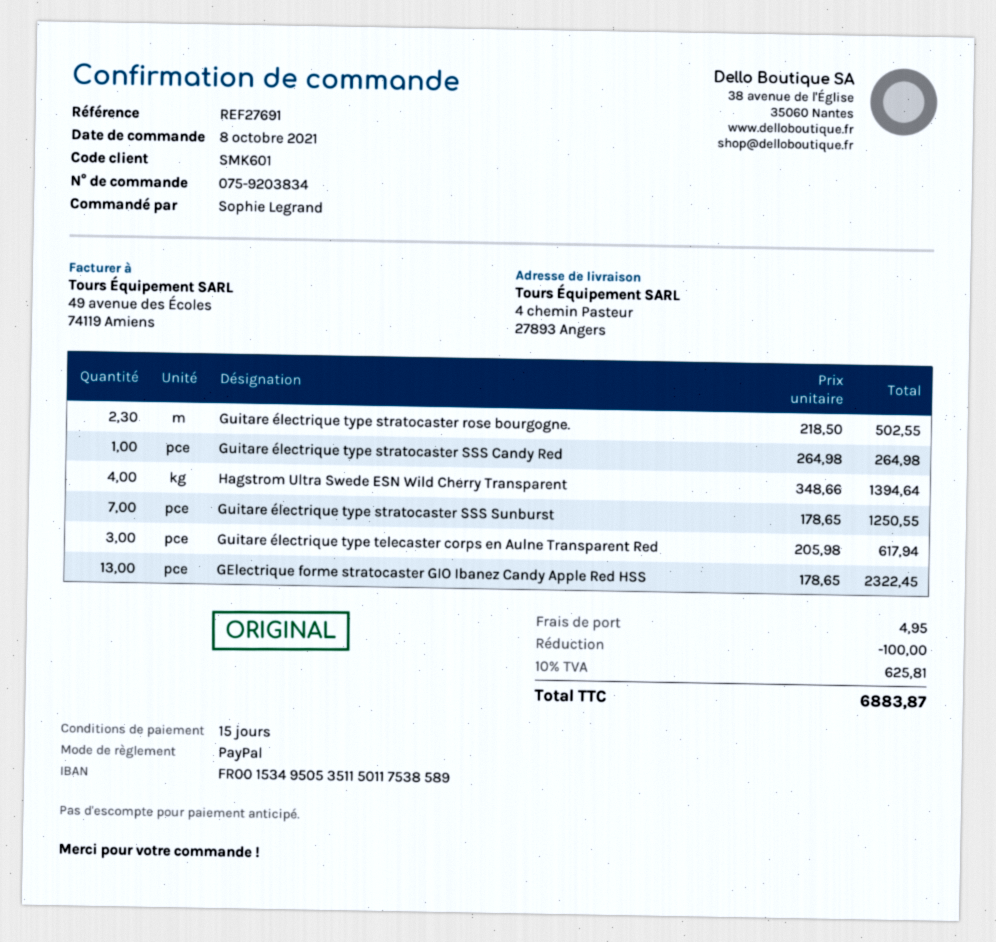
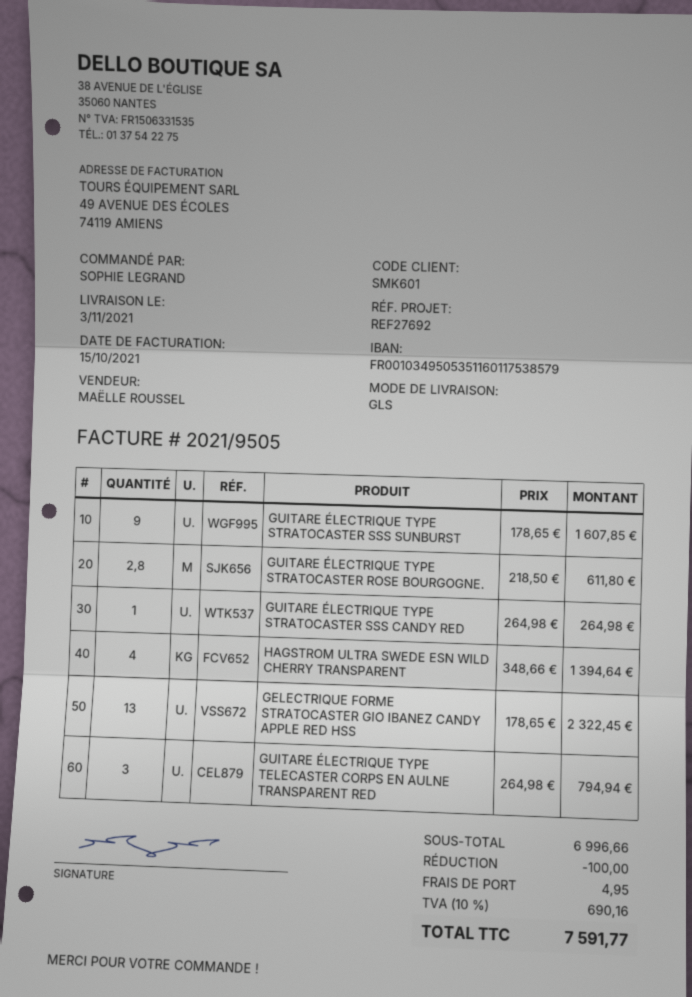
reference: REF27691 -> REF27692
bank account: FR0015349505351150117538589 -> FR0010349505351160117538579
Guitare électrique type stratocaster rose bourgogne.: 2.3 x 218.50 = 502.55 -> 2.8 x 218.50 = 611.80
Guitare électrique type stratocaster SSS Sunburst: 7 x 178.65 = 1250.55 -> 9 x 178.65 = 1607.85
Guitare électrique type telecaster corps en Aulne Transparent Red: 3 x 205.98 = 617.94 -> 3 x 264.98 = 794.94
tax: 10% = 625.81 -> 10% = 690.16
total: 6883.87 -> 7591.77

